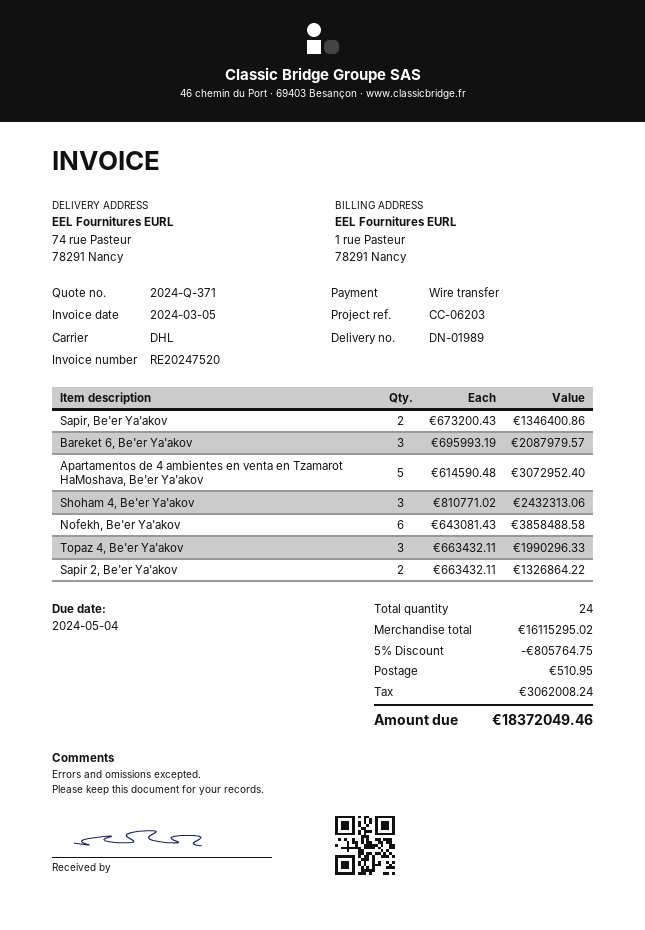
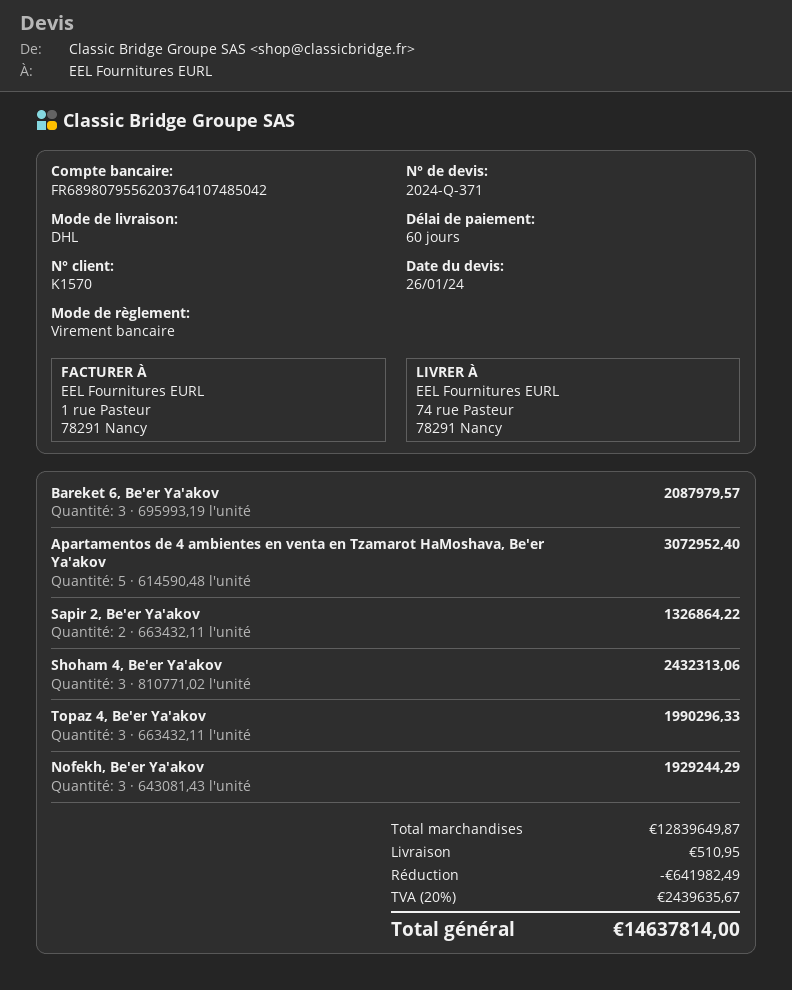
Sapir, Be'er Ya'akov: 2 x 673200.43 = 1346400.86 -> none
Nofekh, Be'er Ya'akov: 6 x 643081.43 = 3858488.58 -> 3 x 643081.43 = 1929244.29
subtotal: 16115295.02 -> 12839649.87
discount: 805764.75 -> 641982.49
tax: 3062008.24 -> 2439635.67
total: 18372049.46 -> 14637814.00

